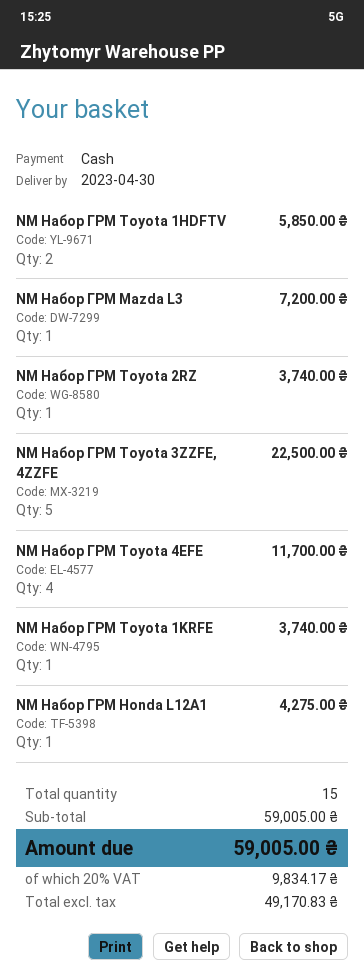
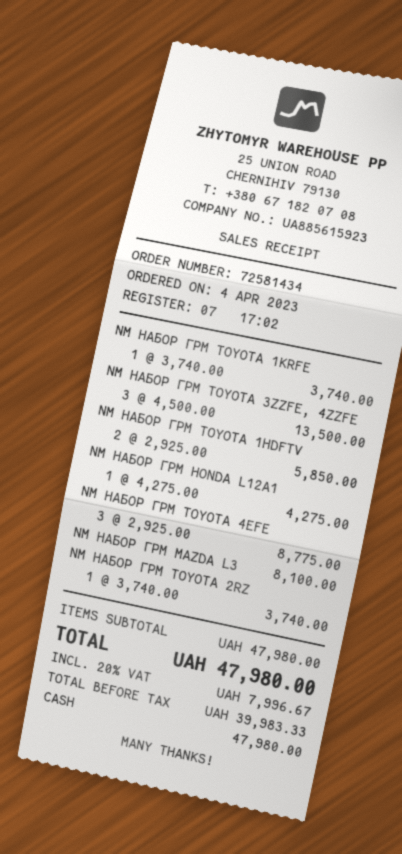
NM Набор ГРМ Mazda L3: 1 for 7200.00 -> 1 for 8100.00
NM Набор ГРМ Toyota 3ZZFE, 4ZZFE: 5 for 22500.00 -> 3 for 13500.00
NM Набор ГРМ Toyota 4EFE: 4 for 11700.00 -> 3 for 8775.00
subtotal: 59005.00 -> 47980.00
net: 49170.83 -> 39983.33
tax: 20% = 9834.17 -> 20% = 7996.67
total: 59005.00 -> 47980.00

